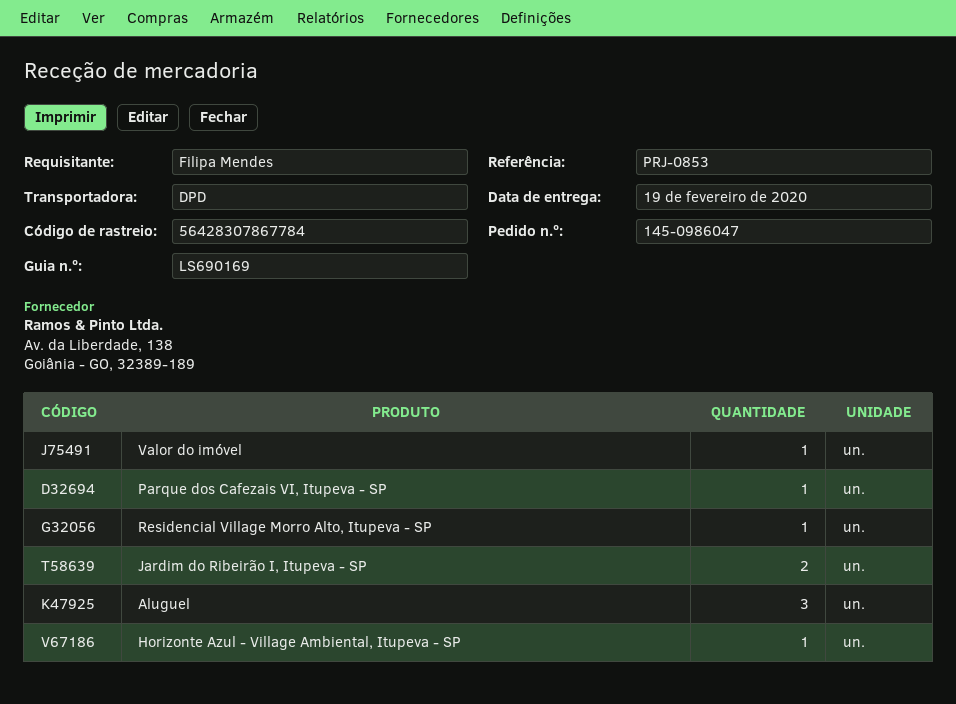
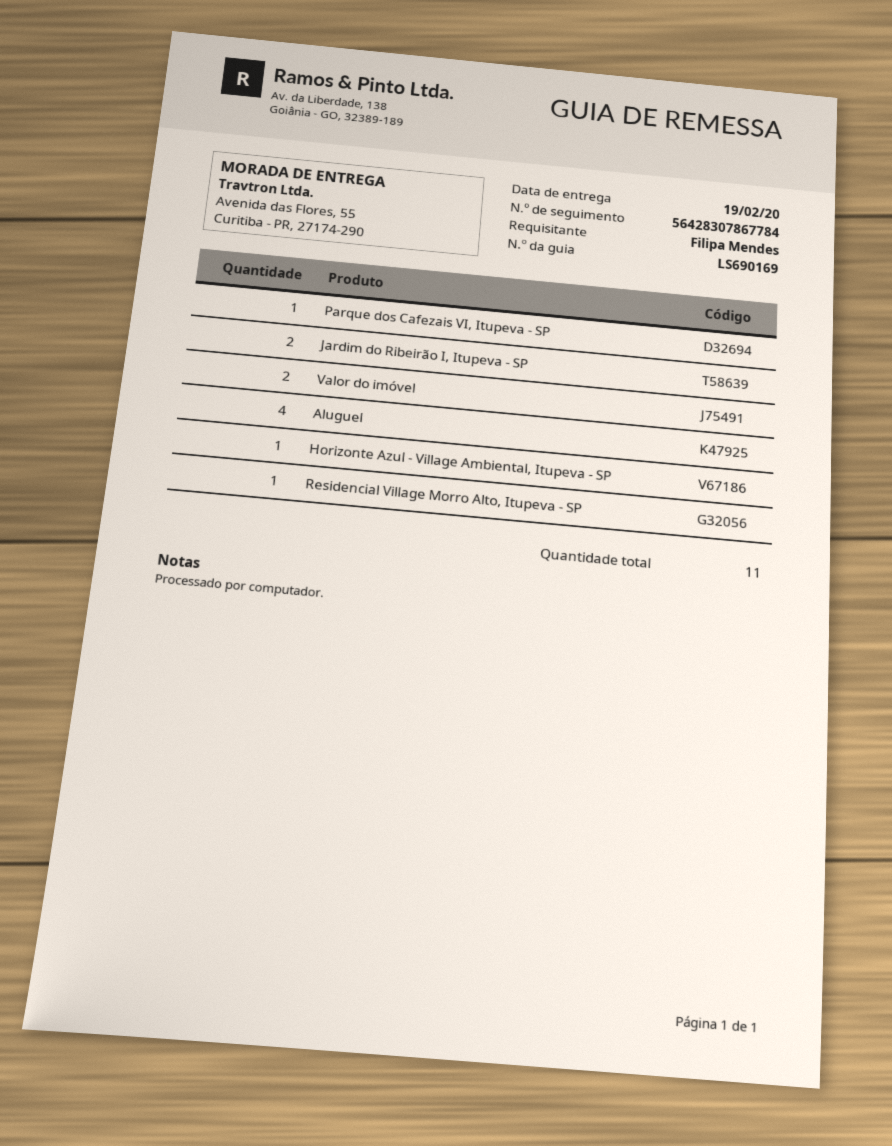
Valor do imóvel: 1 -> 2
Aluguel: 3 -> 4

